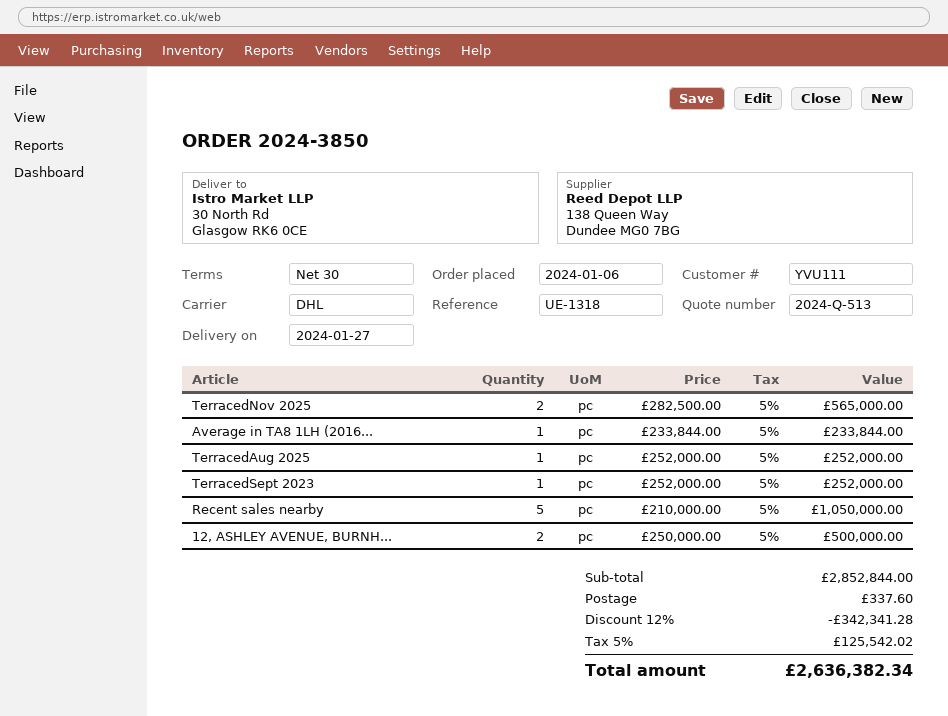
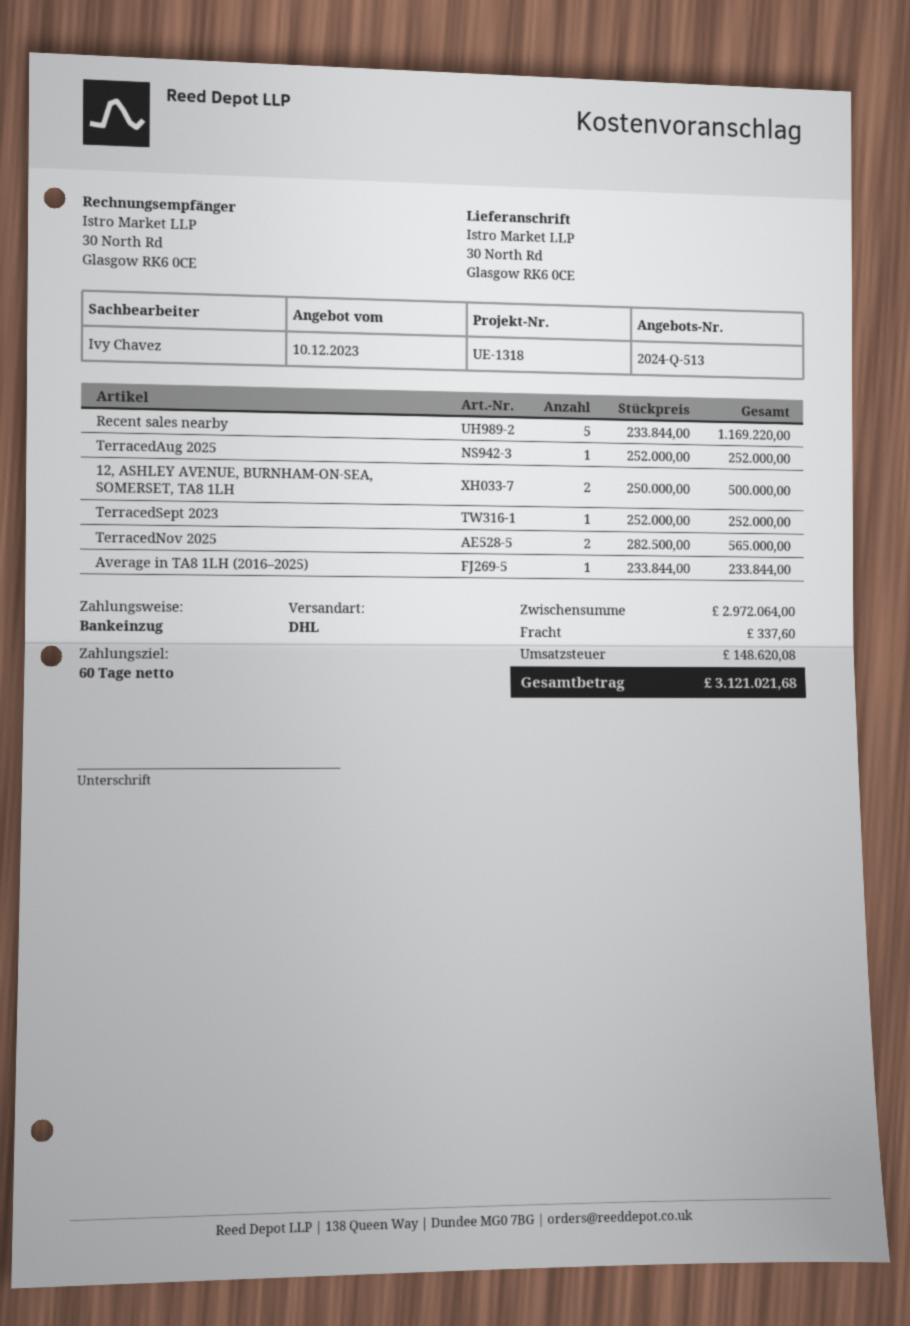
payment terms: 30 days -> 60 days
Recent sales nearby: 5 x 210000.00 = 1050000.00 -> 5 x 233844.00 = 1169220.00
subtotal: 2852844.00 -> 2972064.00
discount: 12% = 342341.28 -> none
tax: 125542.02 -> 148620.08
total: 2636382.34 -> 3121021.68

